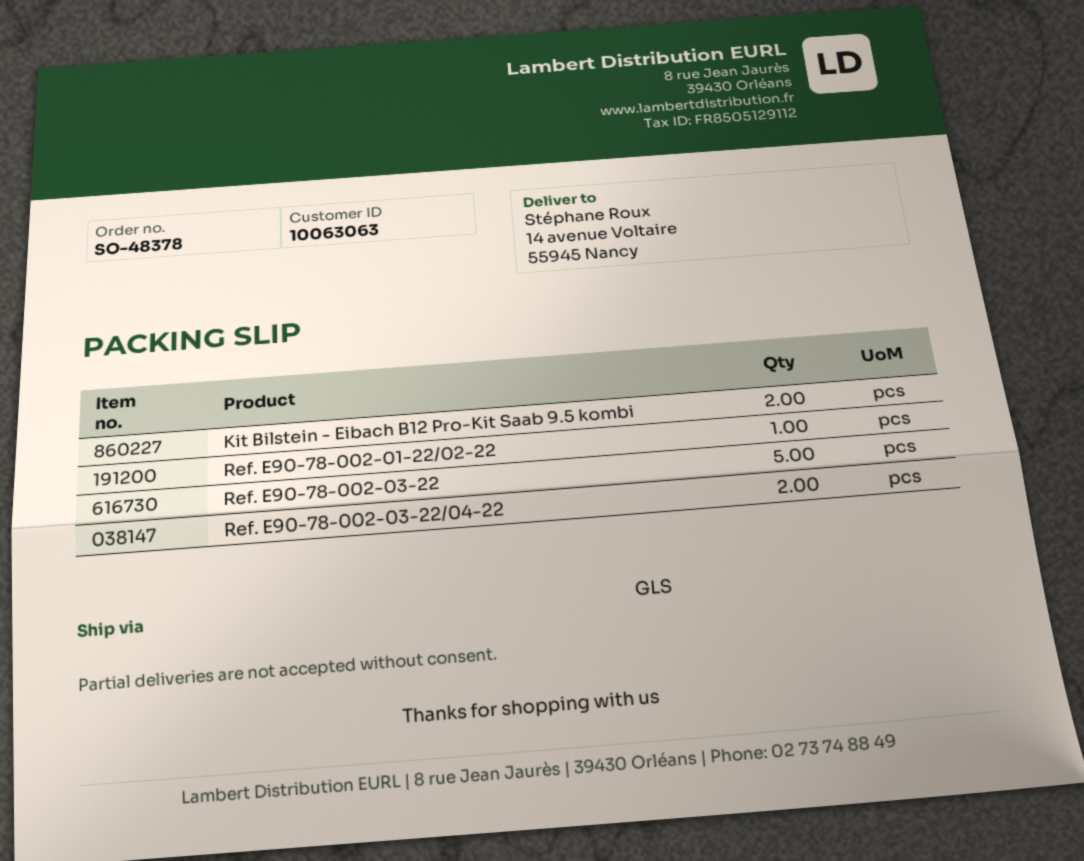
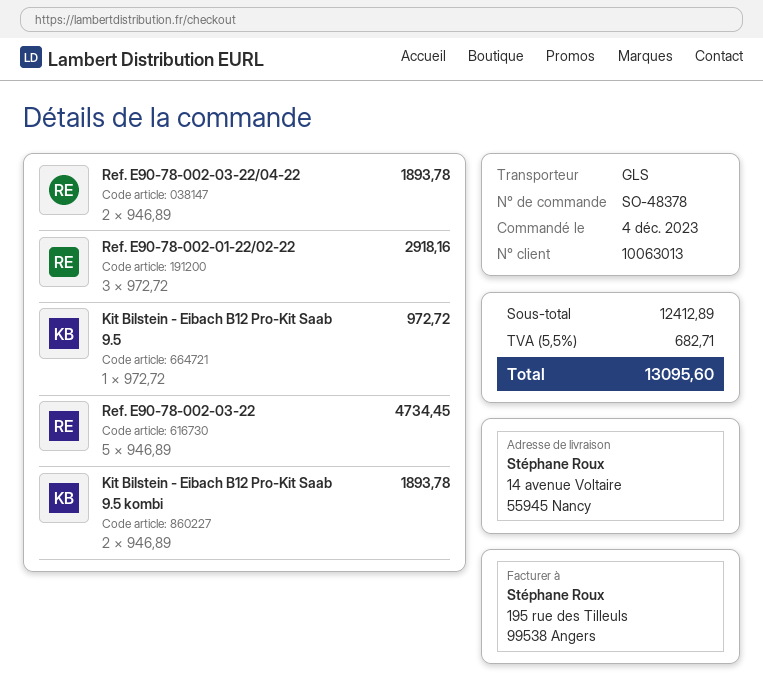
customer number: 10063063 -> 10063013
Ref. E90-78-002-01-22/02-22: 1 -> 3
Kit Bilstein - Eibach B12 Pro-Kit Saab 9.5: none -> 1

